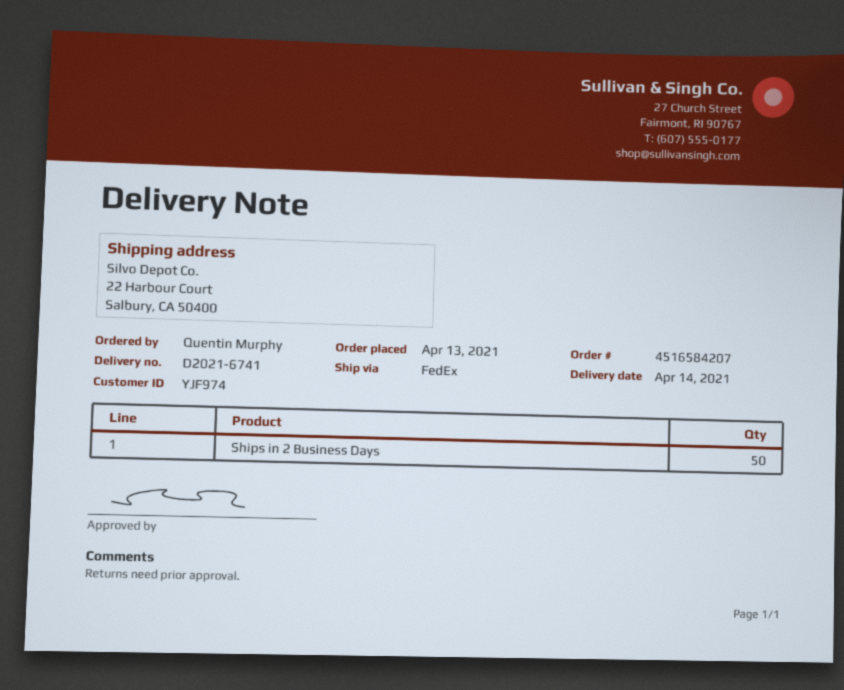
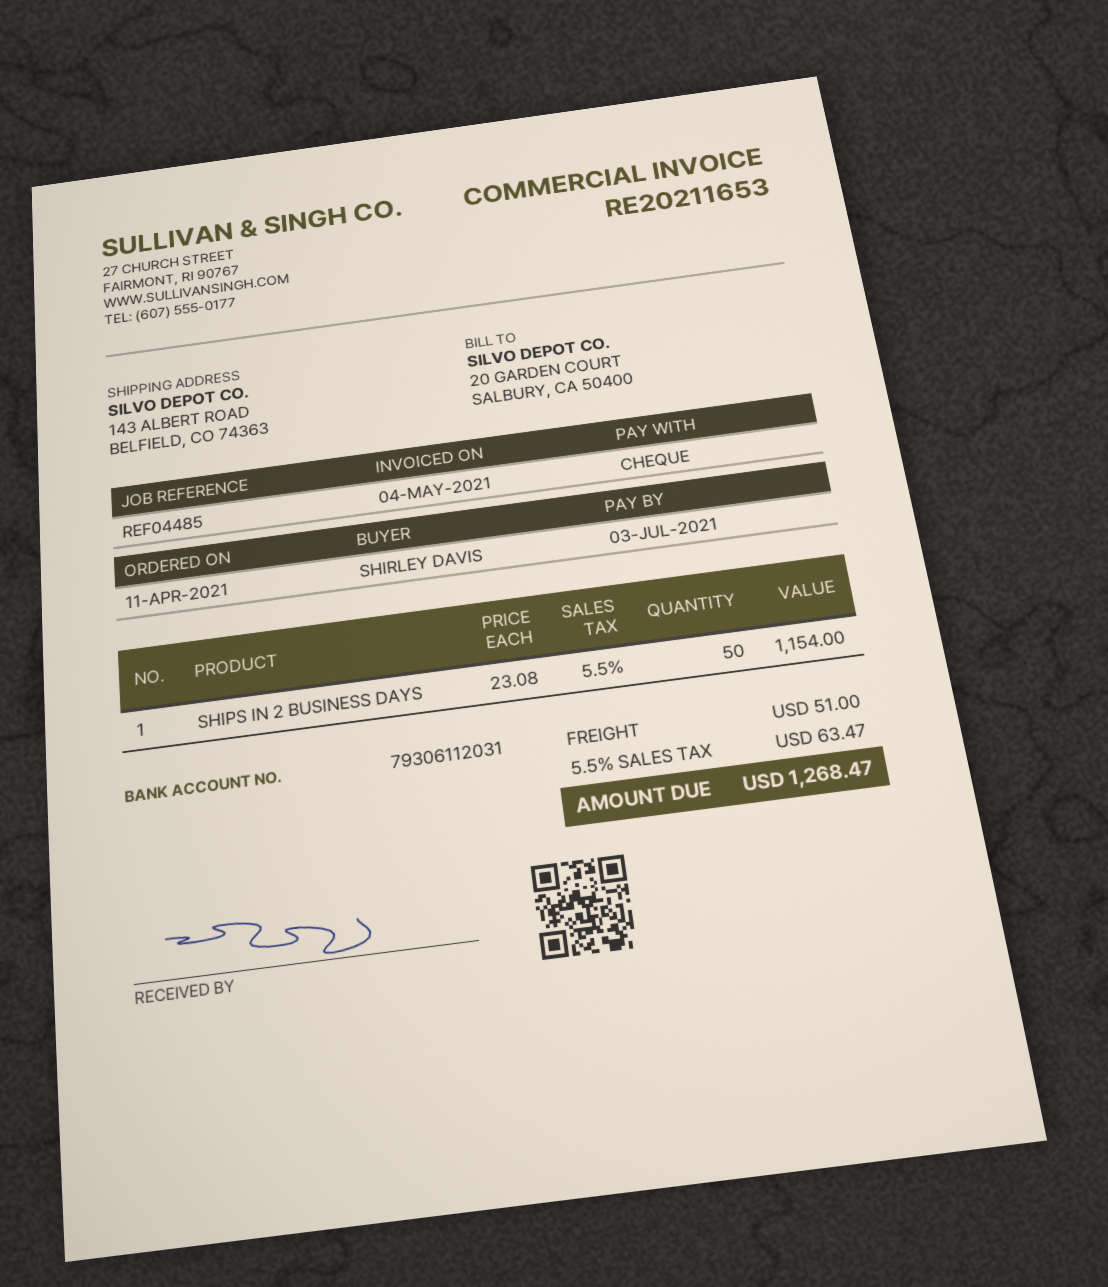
order date: 2021-04-13 -> 2021-04-11
ordered by: Quentin Murphy -> SHIRLEY DAVIS
ship to: 22 Harbour Court, Salbury, CA 50400 -> 143 ALBERT ROAD, BELFIELD, CO 74363

